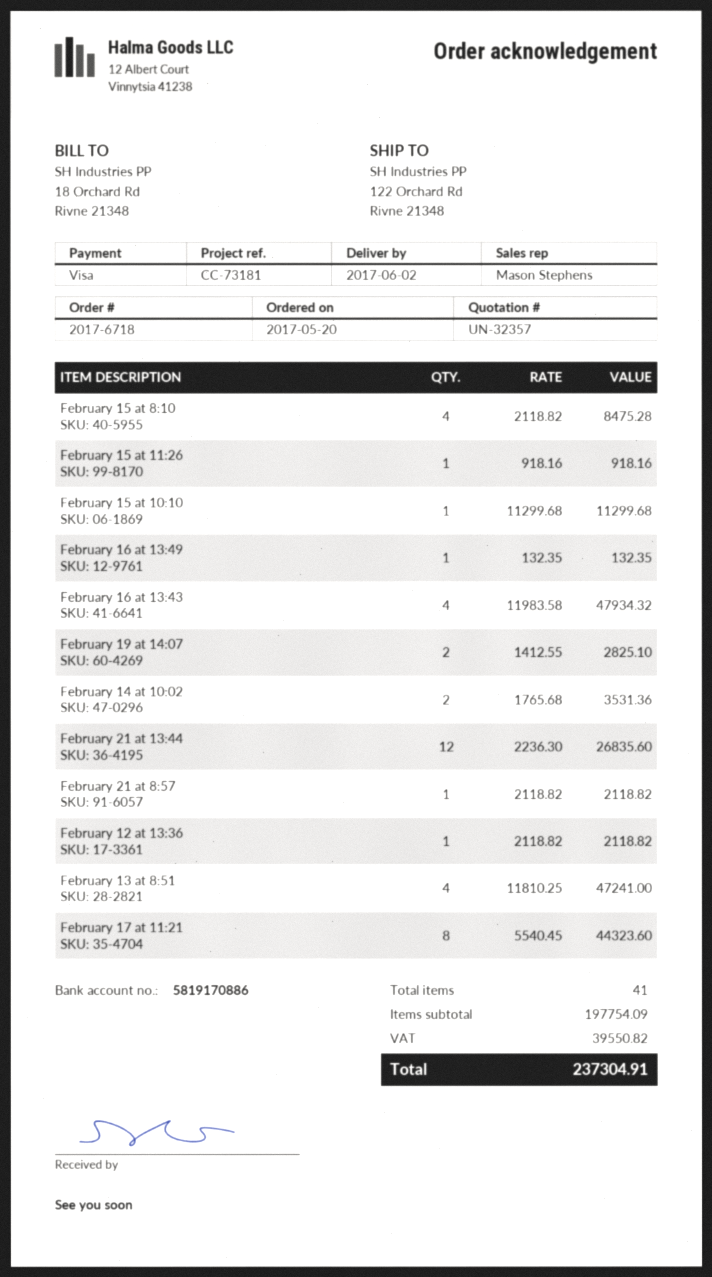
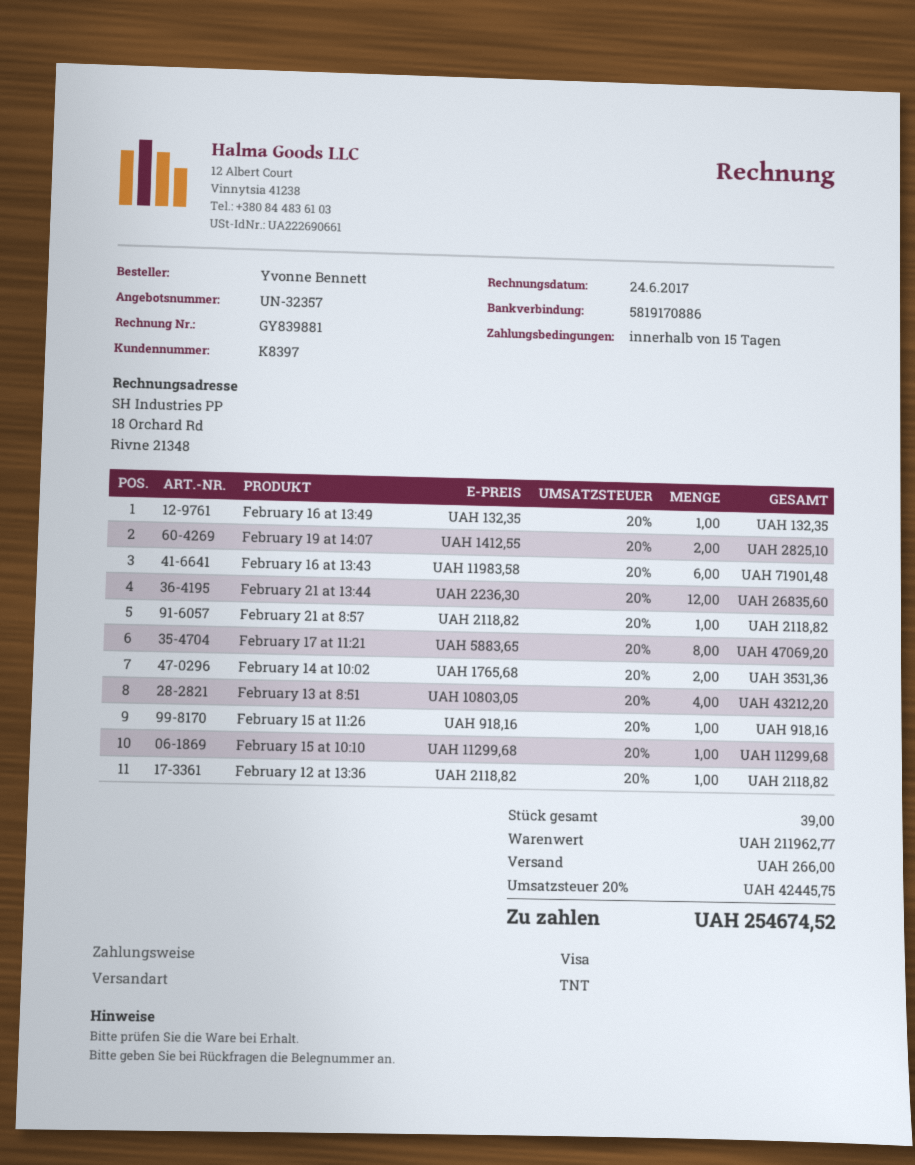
February 15 at 8:10: 4 x 2118.82 = 8475.28 -> none
February 16 at 13:43: 4 x 11983.58 = 47934.32 -> 6 x 11983.58 = 71901.48
February 13 at 8:51: 4 x 11810.25 = 47241.00 -> 4 x 10803.05 = 43212.20
February 17 at 11:21: 8 x 5540.45 = 44323.60 -> 8 x 5883.65 = 47069.20
total quantity: 41 -> 39
subtotal: 197754.09 -> 211962.77
shipping: none -> 266.00
tax: 39550.82 -> 42445.75
total: 237304.91 -> 254674.52

